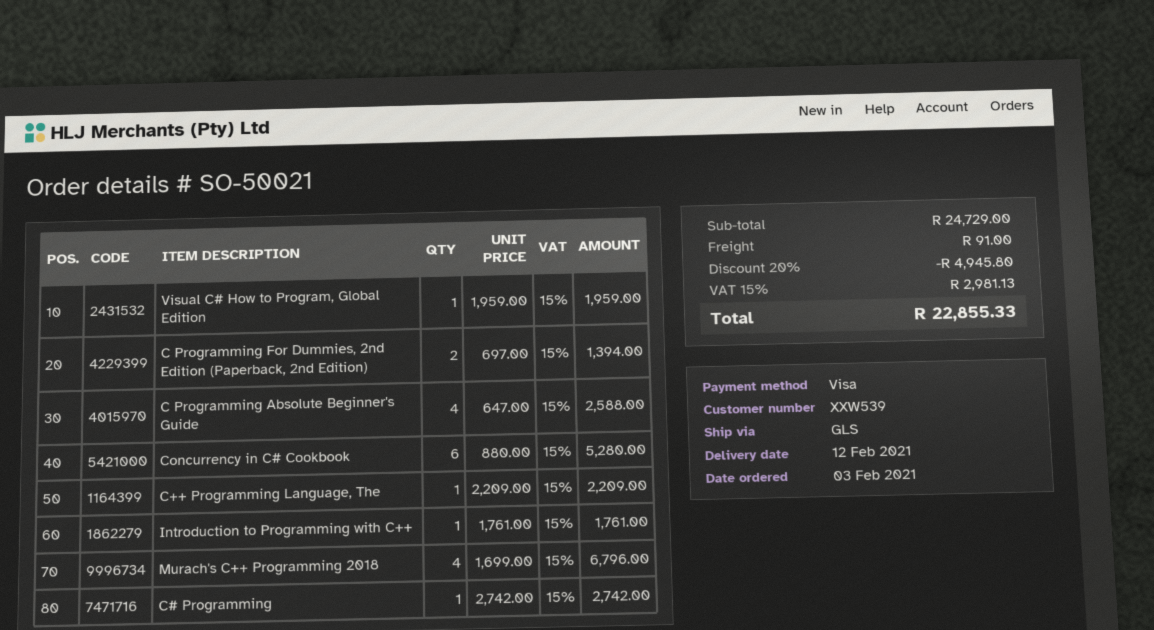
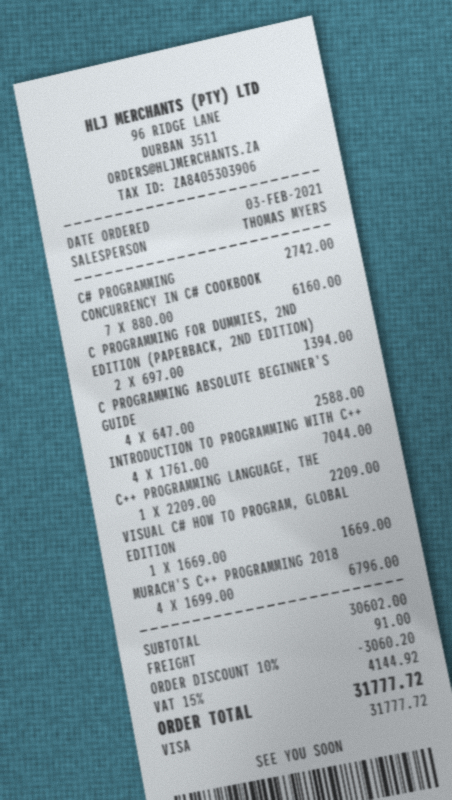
Visual C# How to Program, Global Edition: 1 x 1959.00 = 1959.00 -> 1 x 1669.00 = 1669.00
Concurrency in C# Cookbook: 6 x 880.00 = 5280.00 -> 7 x 880.00 = 6160.00
Introduction to Programming with C++: 1 x 1761.00 = 1761.00 -> 4 x 1761.00 = 7044.00
subtotal: 24729.00 -> 30602.00
discount: 20% = 4945.80 -> 10% = 3060.20
tax: 15% = 2981.13 -> 15% = 4144.92
total: 22855.33 -> 31777.72

